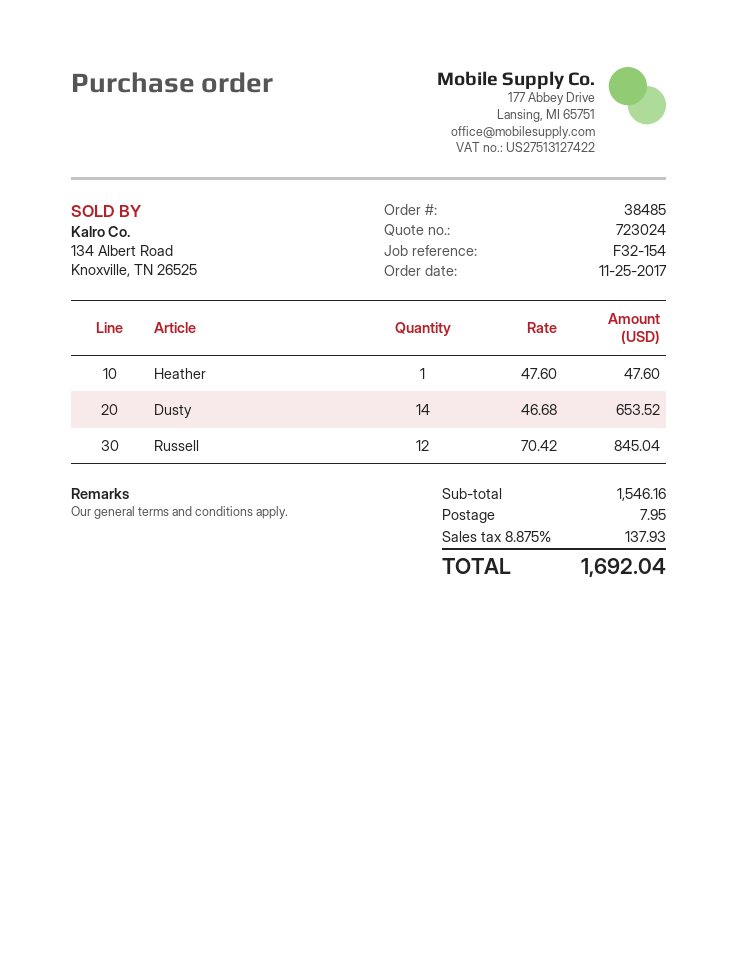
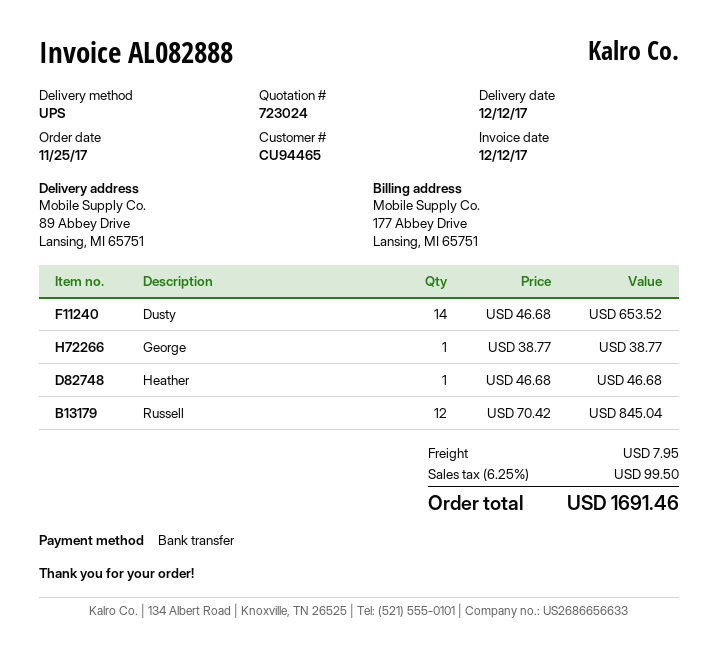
Heather: 1 x 47.60 = 47.60 -> 1 x 46.68 = 46.68
George: none -> 1 x 38.77 = 38.77
tax: 8.875% = 137.93 -> 6.25% = 99.50
total: 1692.04 -> 1691.46

